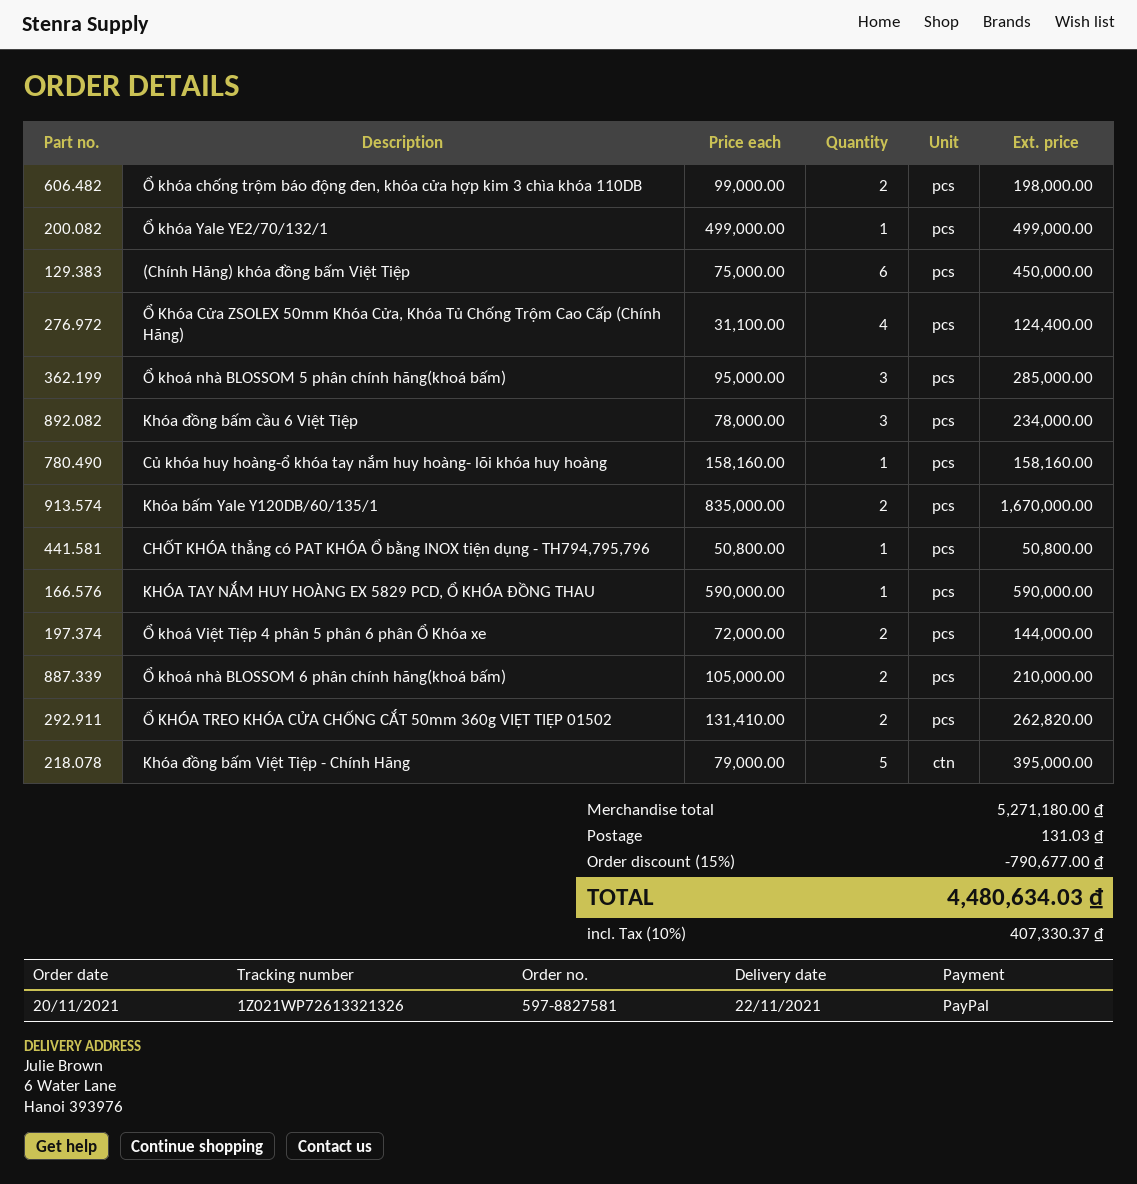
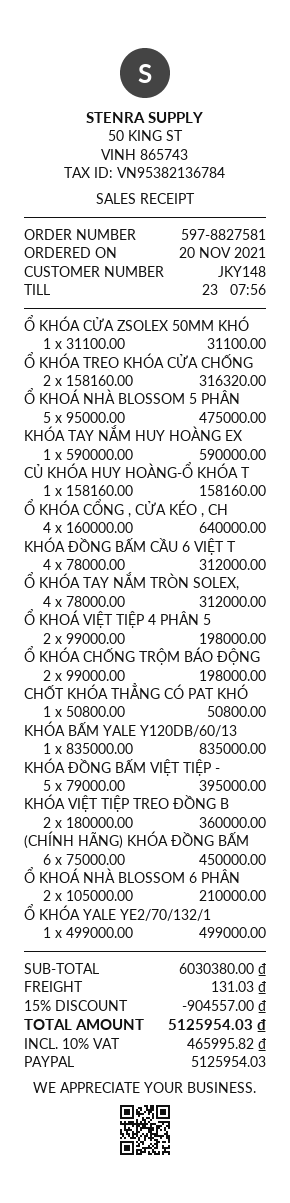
Ổ Khóa Cửa ZSOLEX 50mm Khóa Cửa, Khóa Tủ Chống Trộm Cao Cấp (Chính Hãng): 4 x 31100.00 = 124400.00 -> 1 x 31100.00 = 31100.00
Ổ khoá nhà BLOSSOM 5 phân chính hãng(khoá bấm): 3 x 95000.00 = 285000.00 -> 5 x 95000.00 = 475000.00
Khóa đồng bấm cầu 6 Việt Tiệp: 3 x 78000.00 = 234000.00 -> 4 x 78000.00 = 312000.00
Khóa bấm Yale Y120DB/60/135/1: 2 x 835000.00 = 1670000.00 -> 1 x 835000.00 = 835000.00
Ổ khoá Việt Tiệp 4 phân 5 phân 6 phân Ổ Khóa xe: 2 x 72000.00 = 144000.00 -> 2 x 99000.00 = 198000.00
Ổ KHÓA TREO KHÓA CỬA CHỐNG CẮT 50mm 360g VIỆT TIỆP 01502: 2 x 131410.00 = 262820.00 -> 2 x 158160.00 = 316320.00
Ổ KHÓA CỔNG , CỬA KÉO , CH: none -> 4 x 160000.00 = 640000.00
Ổ KHÓA TAY NẮM TRÒN SOLEX,: none -> 4 x 78000.00 = 312000.00
KHÓA VIỆT TIỆP TREO ĐỒNG B: none -> 2 x 180000.00 = 360000.00
subtotal: 5271180.00 -> 6030380.00
discount: 15% = 790677.00 -> 15% = 904557.00
tax: 10% = 407330.37 -> 10% = 465995.82
total: 4480634.03 -> 5125954.03

